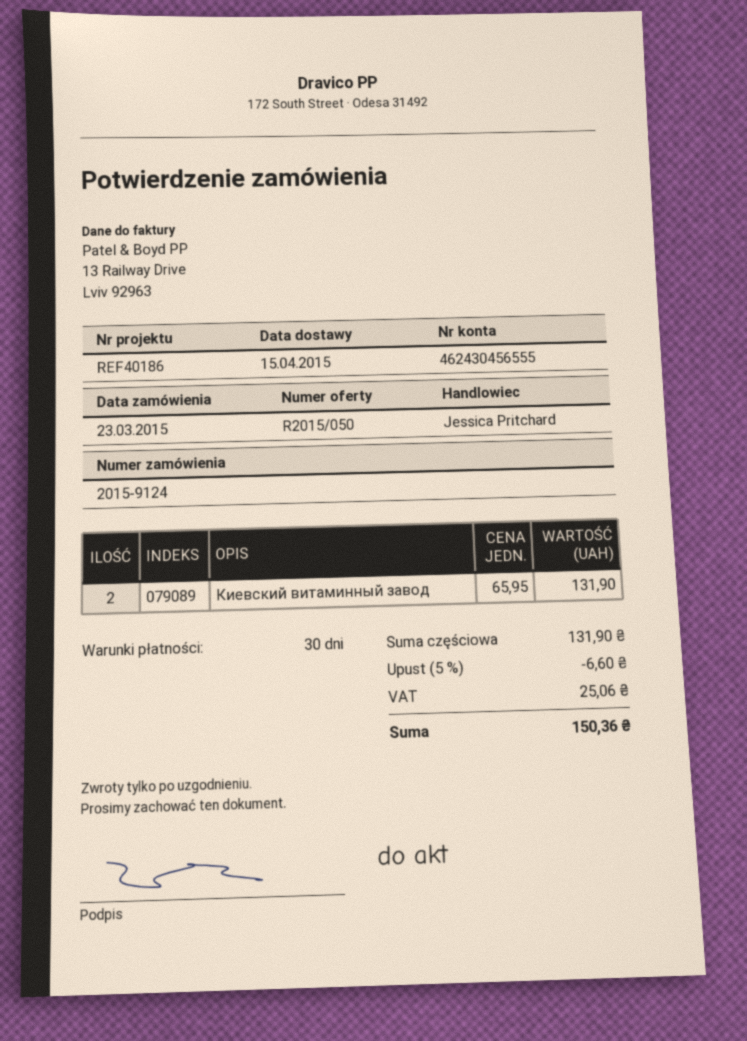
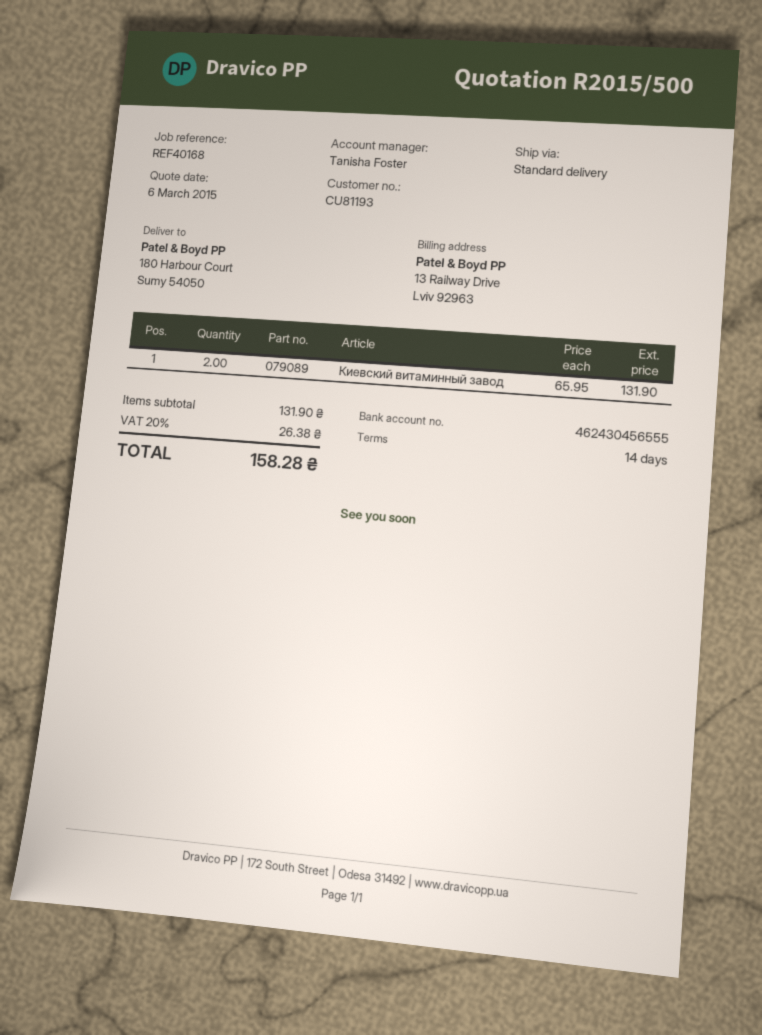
quote number: R2015/050 -> R2015/500
payment terms: 30 days -> 14 days
reference: REF40186 -> REF40168
sales rep: Jessica Pritchard -> Tanisha Foster
discount: 5% = 6.60 -> none
tax: 25.06 -> 26.38
total: 150.36 -> 158.28

